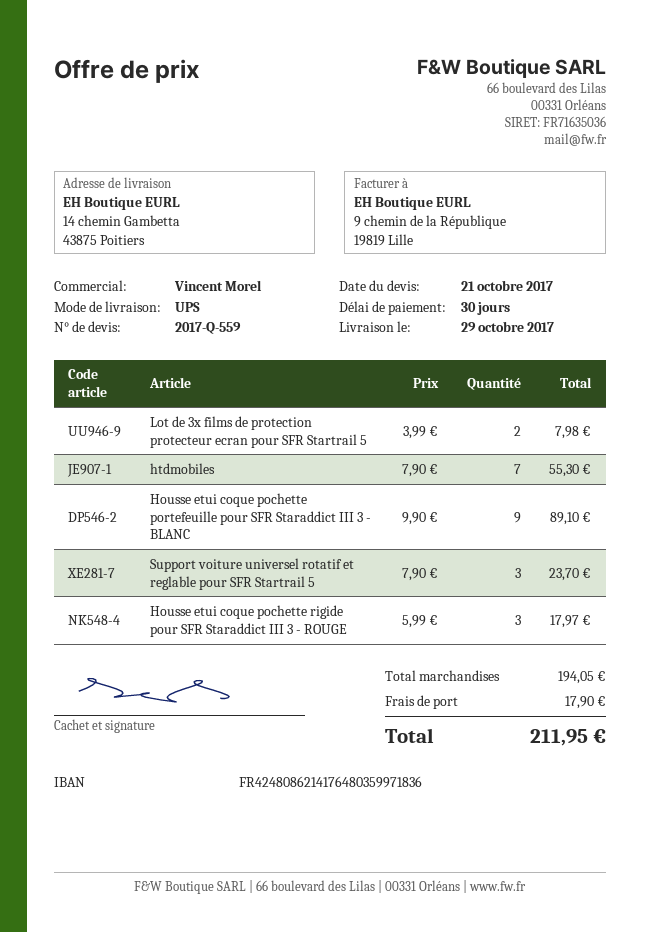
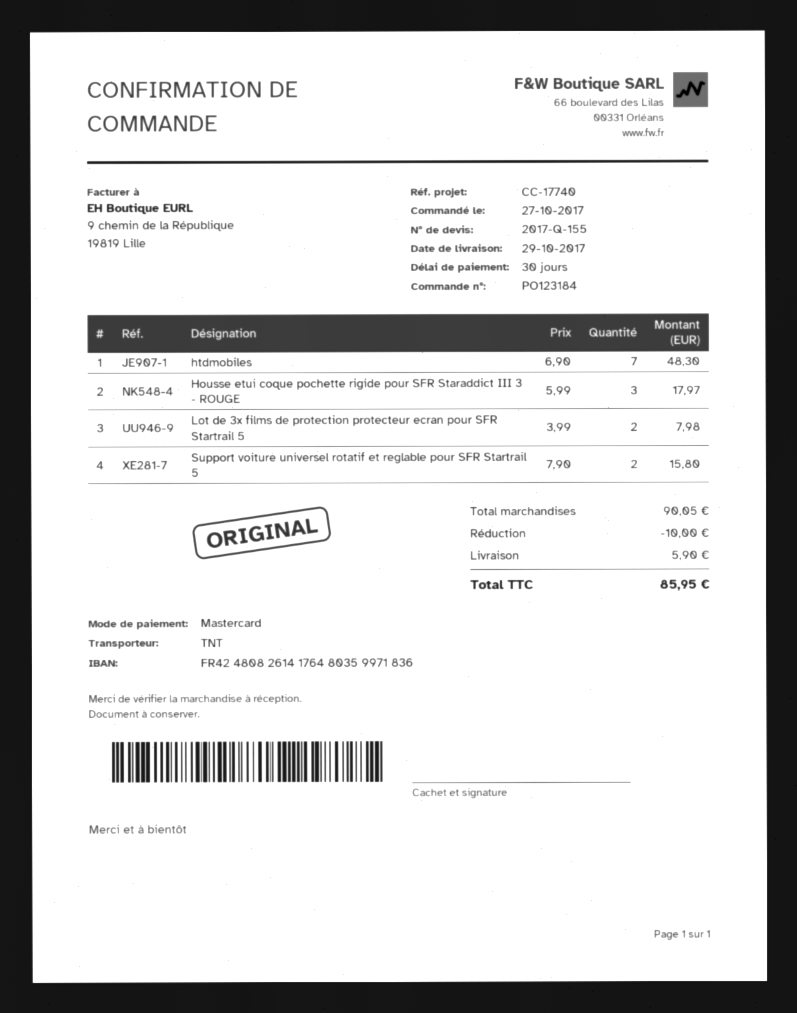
quote number: 2017-Q-559 -> 2017-Q-155
bank account: FR4248086214176480359971836 -> FR4248082614176480359971836
shipping method: UPS -> TNT
htdmobiles: 7 x 7.90 = 55.30 -> 7 x 6.90 = 48.30
Housse etui coque pochette portefeuille pour SFR Staraddict III 3 - BLANC: 9 x 9.90 = 89.10 -> none
Support voiture universel rotatif et reglable pour SFR Startrail 5: 3 x 7.90 = 23.70 -> 2 x 7.90 = 15.80
subtotal: 194.05 -> 90.05
discount: none -> 10.00
shipping: 17.90 -> 5.90
total: 211.95 -> 85.95

